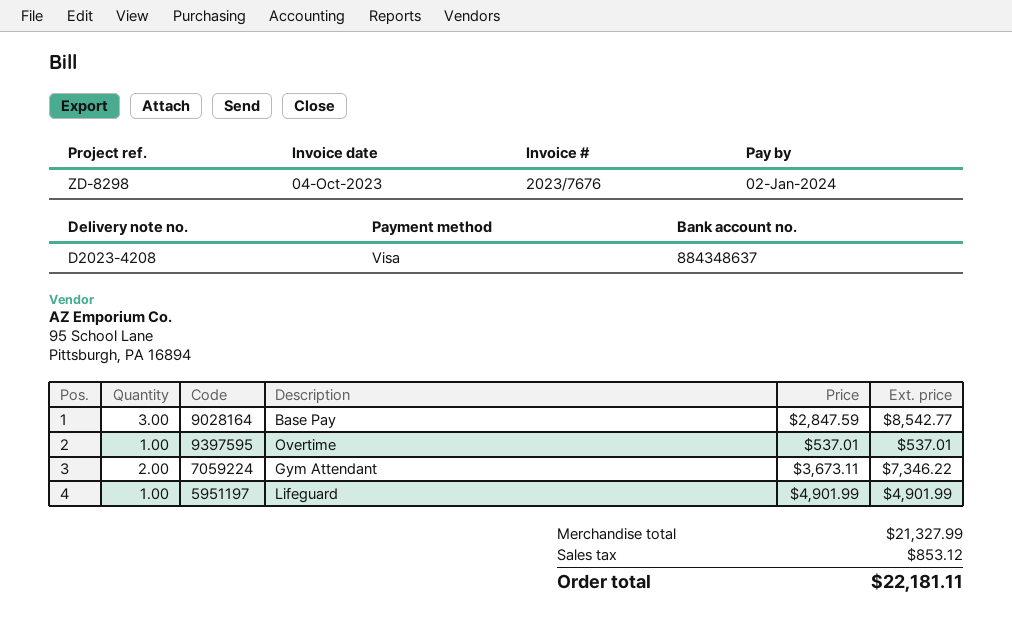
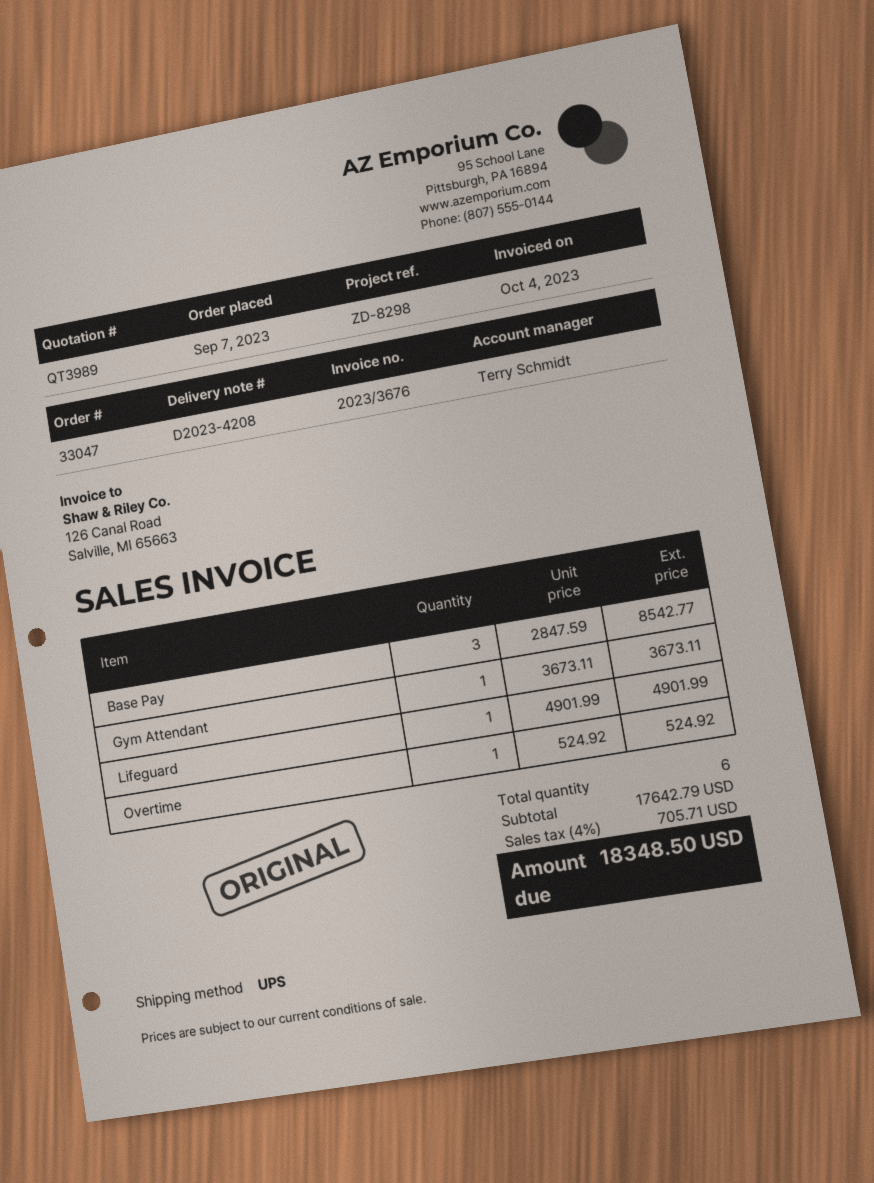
invoice number: 2023/7676 -> 2023/3676
Overtime: 1 x 537.01 = 537.01 -> 1 x 524.92 = 524.92
Gym Attendant: 2 x 3673.11 = 7346.22 -> 1 x 3673.11 = 3673.11
subtotal: 21327.99 -> 17642.79
tax: 853.12 -> 705.71
total: 22181.11 -> 18348.50

